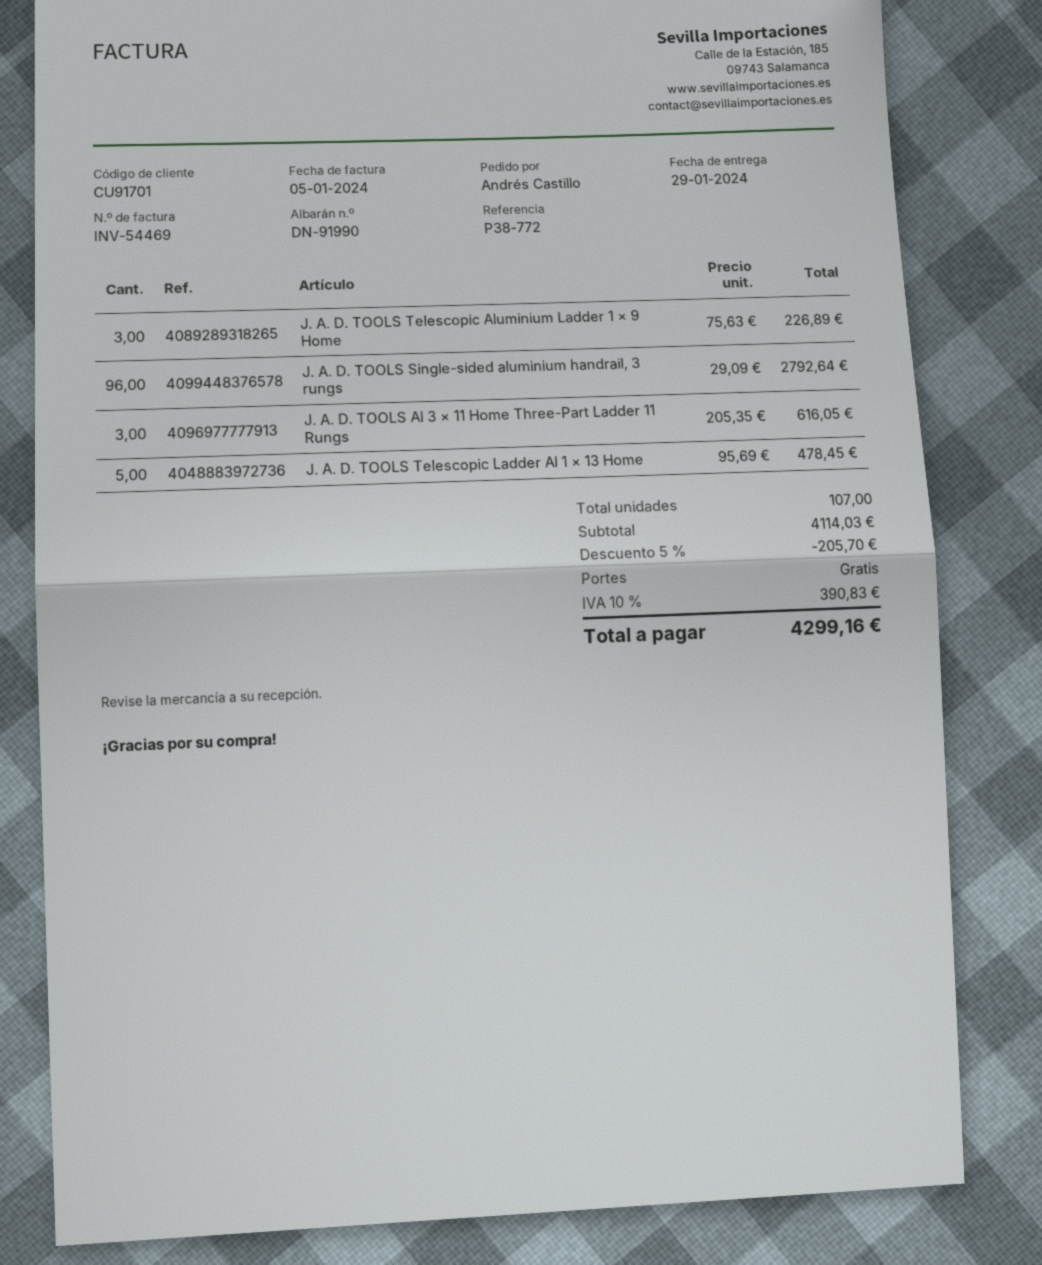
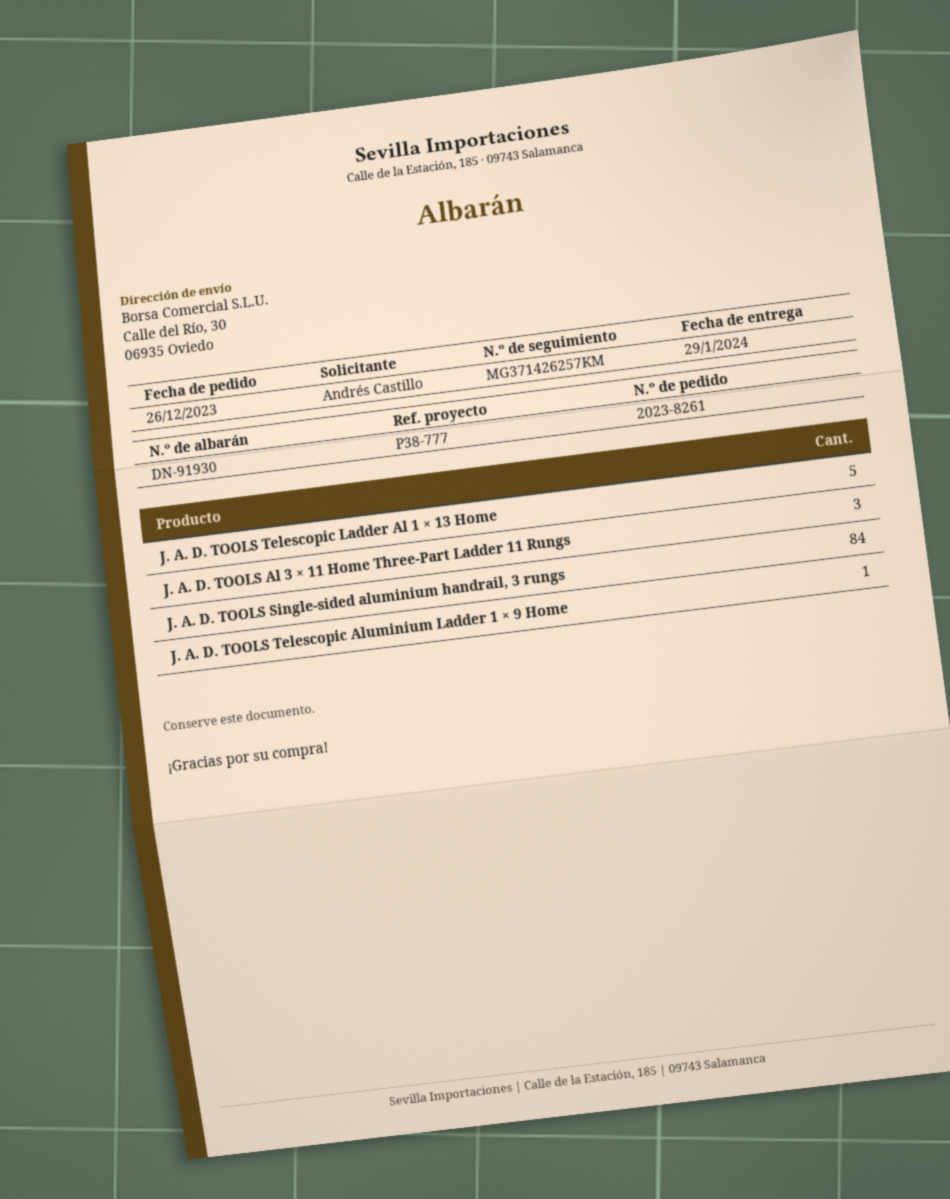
delivery note number: DN-91990 -> DN-91930
reference: P38-772 -> P38-777
J. A. D. TOOLS Telescopic Aluminium Ladder 1 × 9 Home: 3 -> 1
J. A. D. TOOLS Single-sided aluminium handrail, 3 rungs: 96 -> 84

